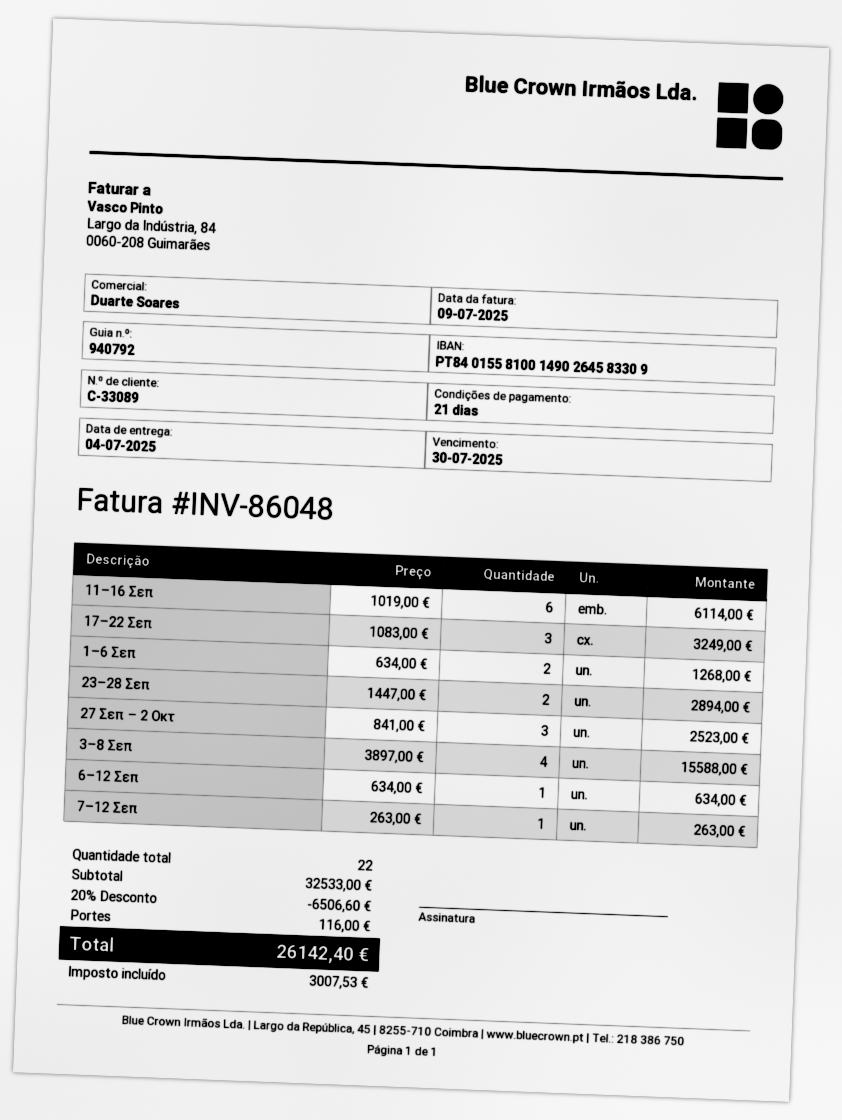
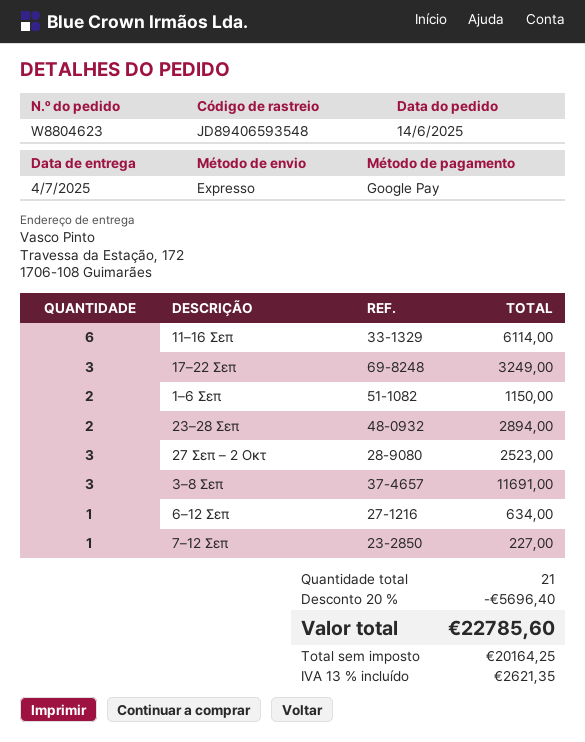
1–6 Σεπ: 2 for 1268.00 -> 2 for 1150.00
3–8 Σεπ: 4 for 15588.00 -> 3 for 11691.00
7–12 Σεπ: 1 for 263.00 -> 1 for 227.00
total quantity: 22 -> 21
discount: 20% = 6506.60 -> 20% = 5696.40
shipping: 116.00 -> none
tax: 3007.53 -> 2621.35
total: 26142.40 -> 22785.60

